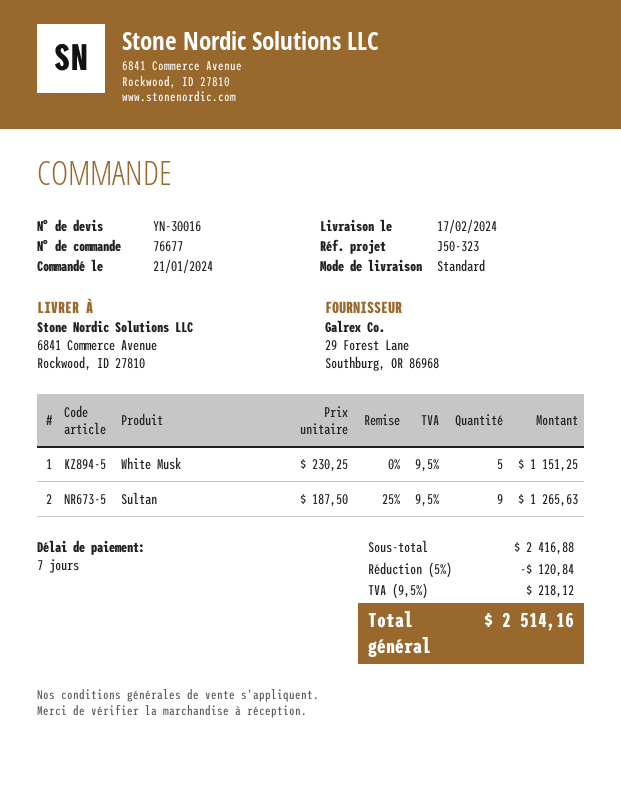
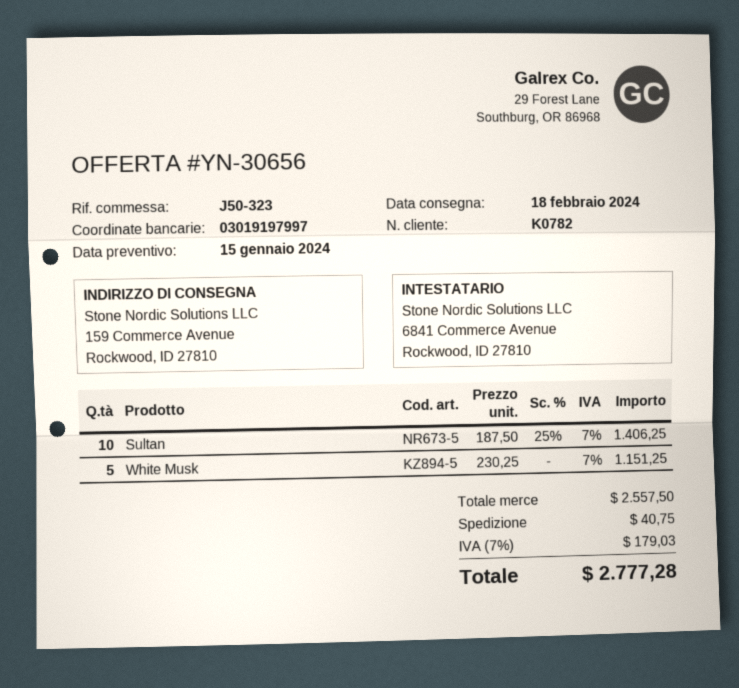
quote number: YN-30016 -> YN-30656
delivery date: 2024-02-17 -> 2024-02-18
ship to: 6841 Commerce Avenue, Rockwood, ID 27810 -> 159 Commerce Avenue, Rockwood, ID 27810
Sultan: 9 x 187.50 - 25% = 1265.63 -> 10 x 187.50 - 25% = 1406.25
subtotal: 2416.88 -> 2557.50
discount: 5% = 120.84 -> none
shipping: none -> 40.75
tax: 9.5% = 218.12 -> 7% = 179.03
total: 2514.16 -> 2777.28

